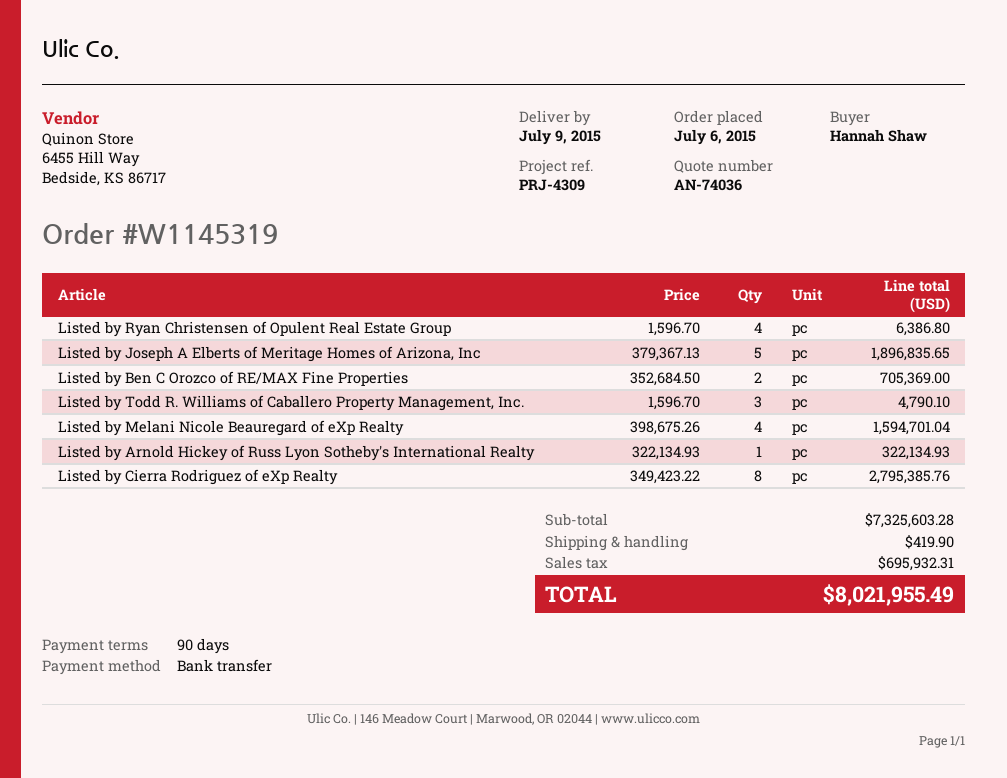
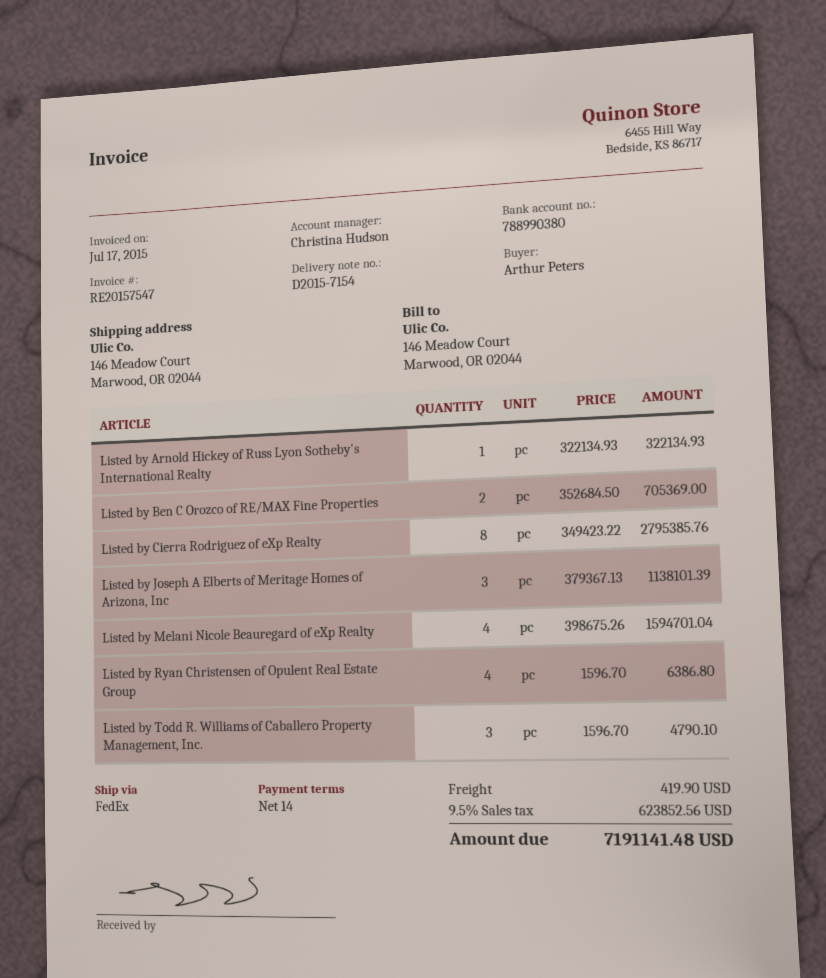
payment terms: 90 days -> 14 days
ordered by: Hannah Shaw -> Arthur Peters
Listed by Joseph A Elberts of Meritage Homes of Arizona, Inc: 5 x 379367.13 = 1896835.65 -> 3 x 379367.13 = 1138101.39
tax: 695932.31 -> 623852.56
total: 8021955.49 -> 7191141.48

